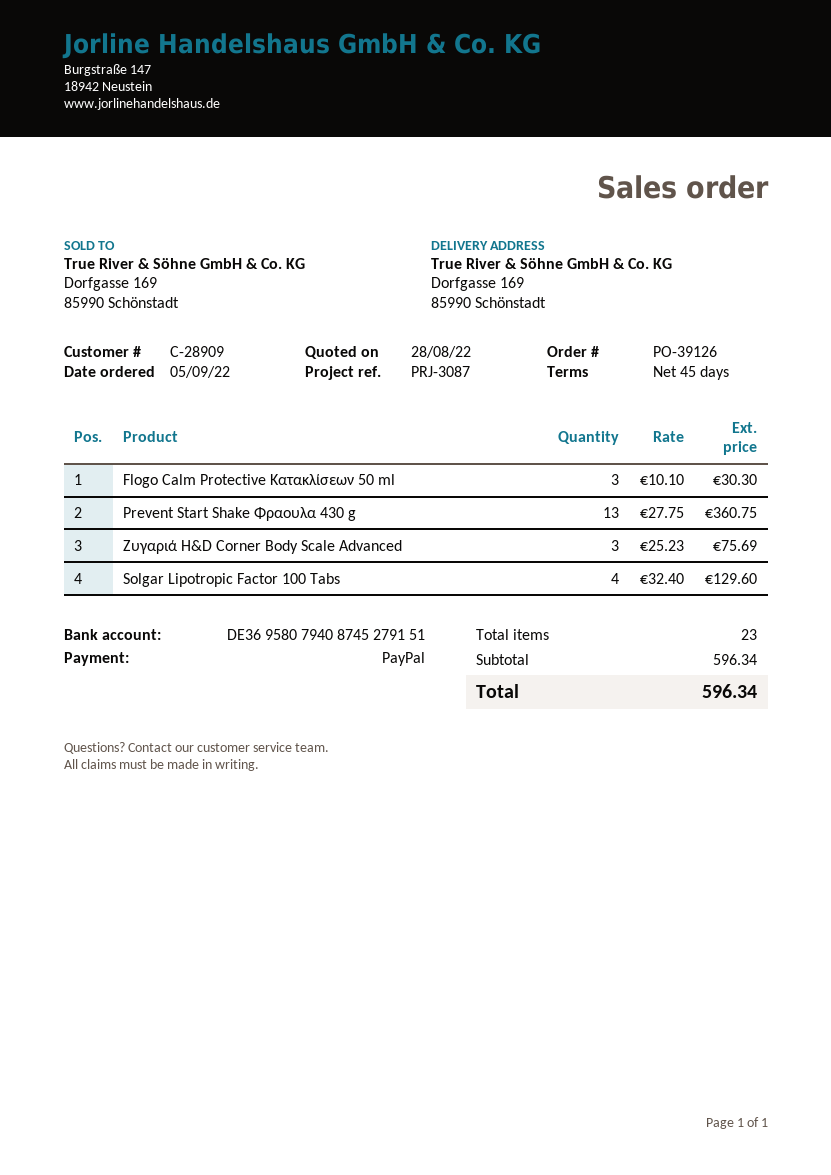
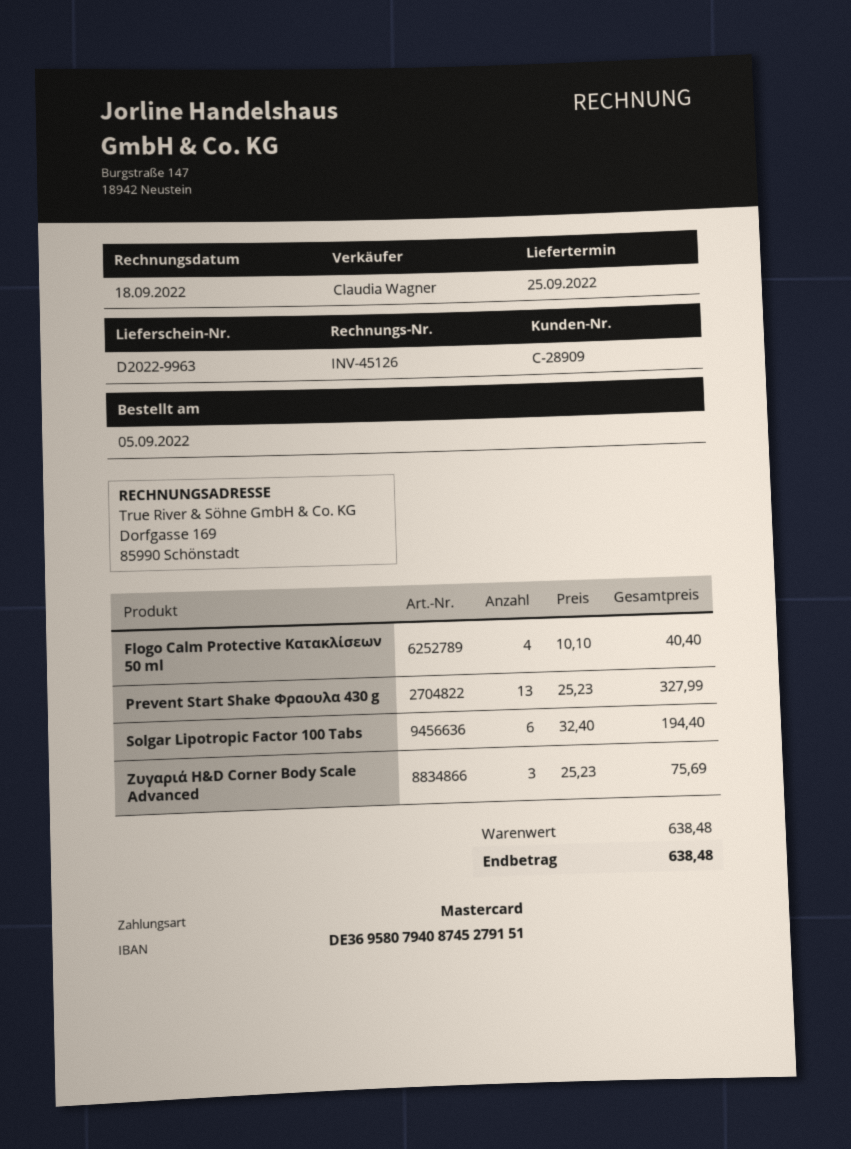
payment method: PayPal -> Mastercard
Flogo Calm Protective Κατακλίσεων 50 ml: 3 x 10.10 = 30.30 -> 4 x 10.10 = 40.40
Prevent Start Shake Φραουλα 430 g: 13 x 27.75 = 360.75 -> 13 x 25.23 = 327.99
Solgar Lipotropic Factor 100 Tabs: 4 x 32.40 = 129.60 -> 6 x 32.40 = 194.40
subtotal: 596.34 -> 638.48
total: 596.34 -> 638.48

